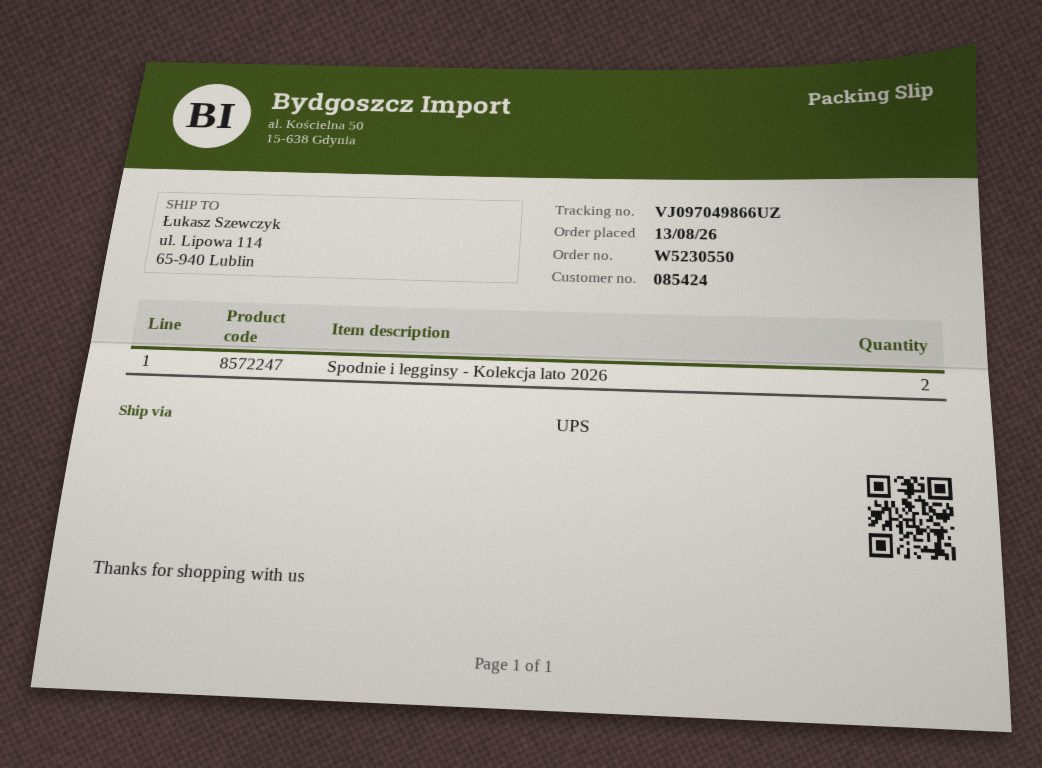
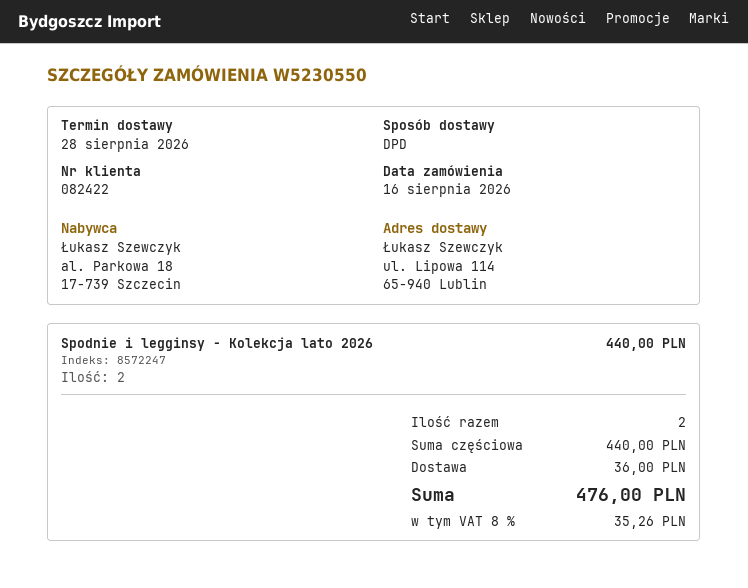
order date: 2026-08-13 -> 2026-08-16
customer number: 085424 -> 082422
shipping method: UPS -> DPD

